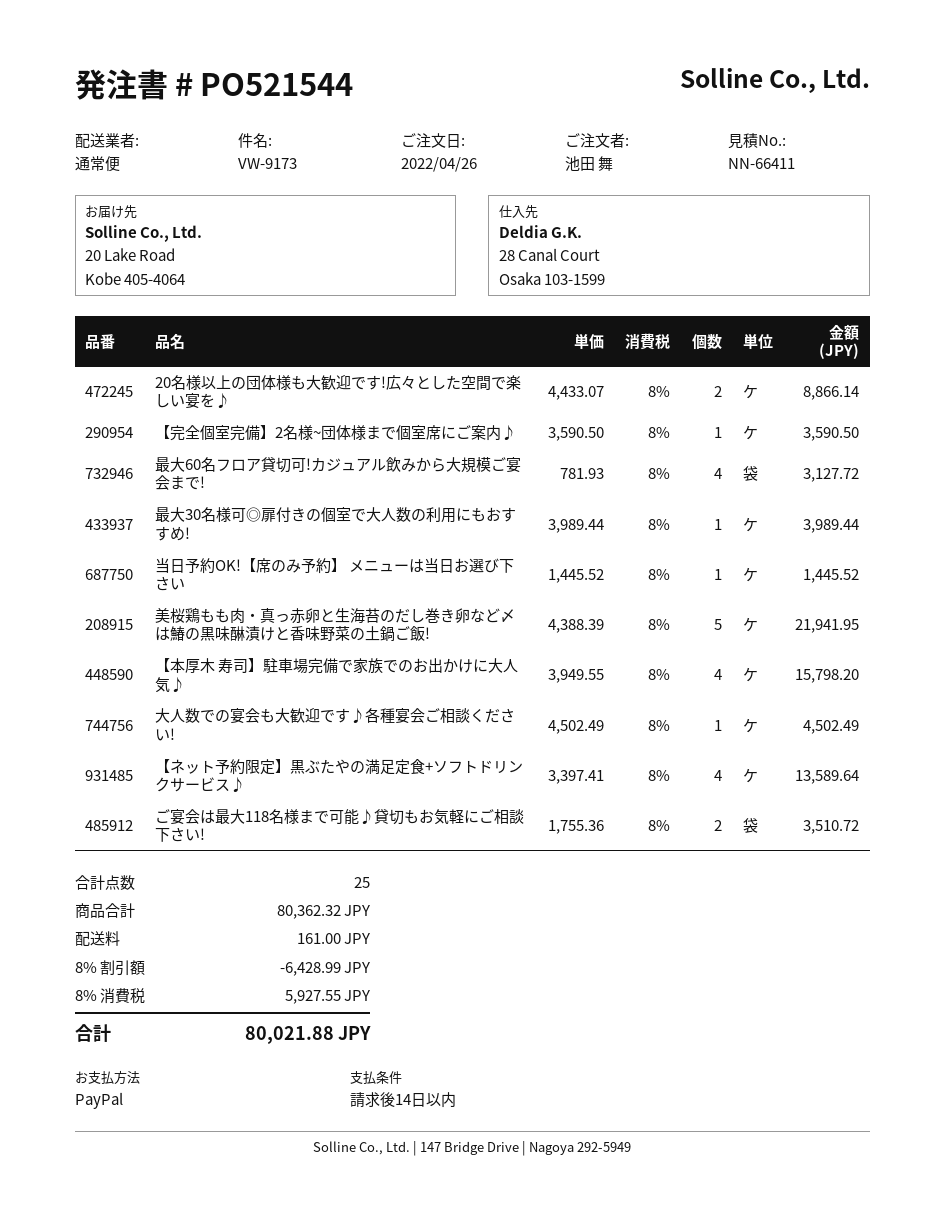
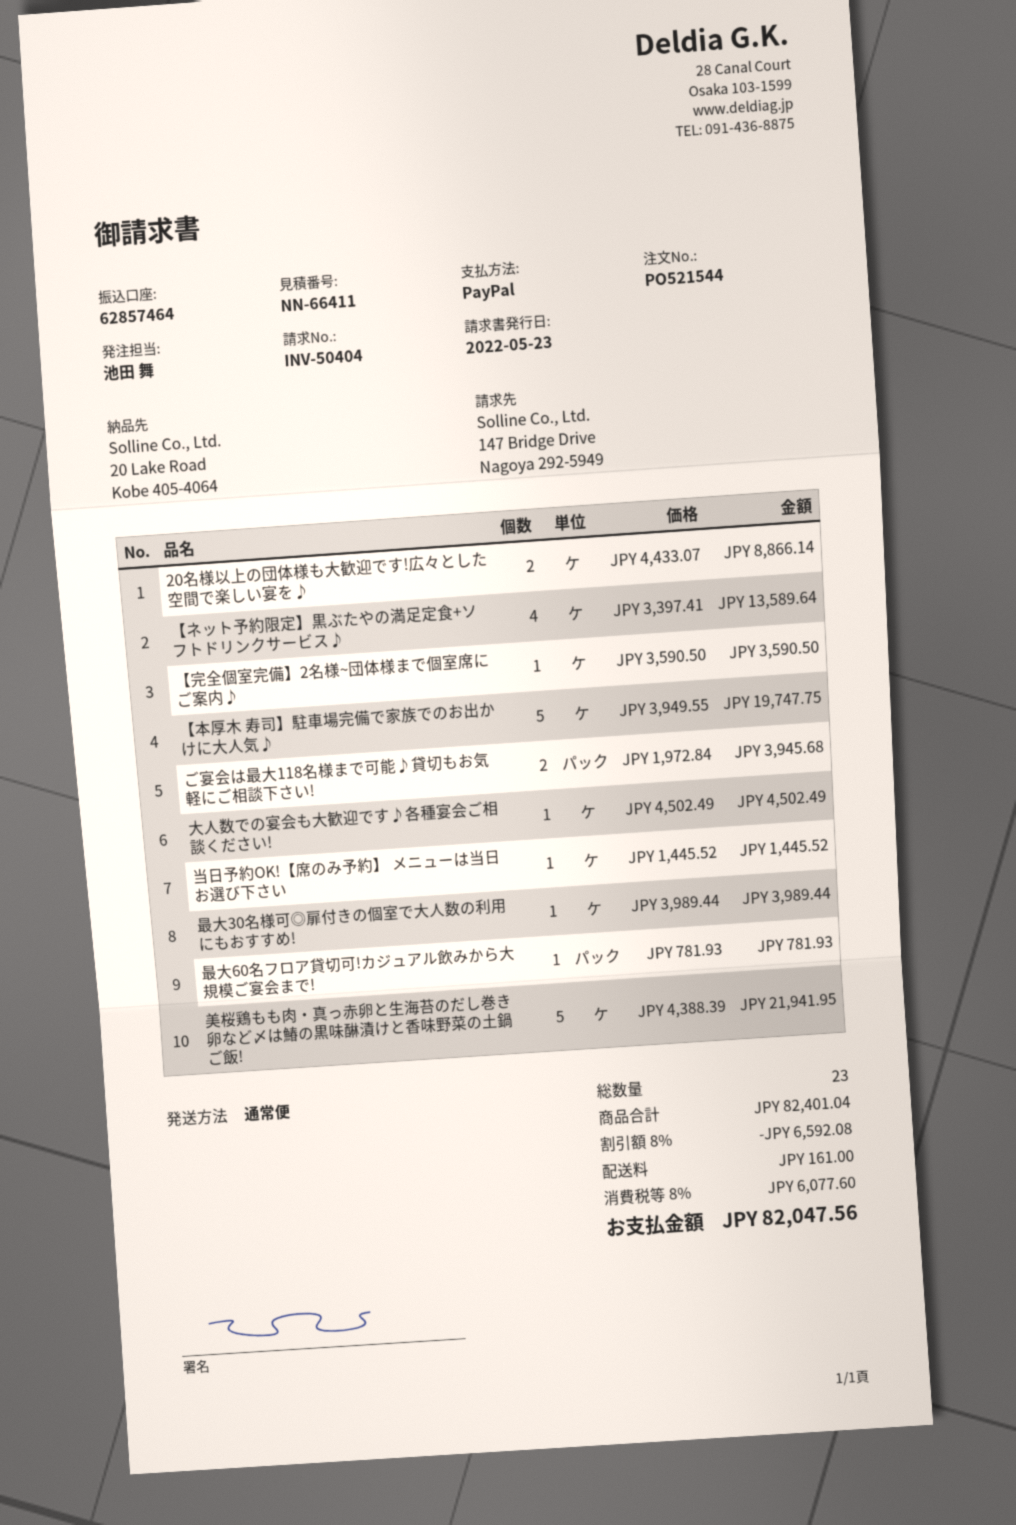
最大60名フロア貸切可!カジュアル飲みから大規模ご宴会まで!: 4 x 781.93 = 3127.72 -> 1 x 781.93 = 781.93
【本厚木 寿司】駐車場完備で家族でのお出かけに大人気♪: 4 x 3949.55 = 15798.20 -> 5 x 3949.55 = 19747.75
ご宴会は最大118名様まで可能♪貸切もお気軽にご相談下さい!: 2 x 1755.36 = 3510.72 -> 2 x 1972.84 = 3945.68
total quantity: 25 -> 23
subtotal: 80362.32 -> 82401.04
discount: 8% = 6428.99 -> 8% = 6592.08
tax: 8% = 5927.55 -> 8% = 6077.60
total: 80021.88 -> 82047.56

